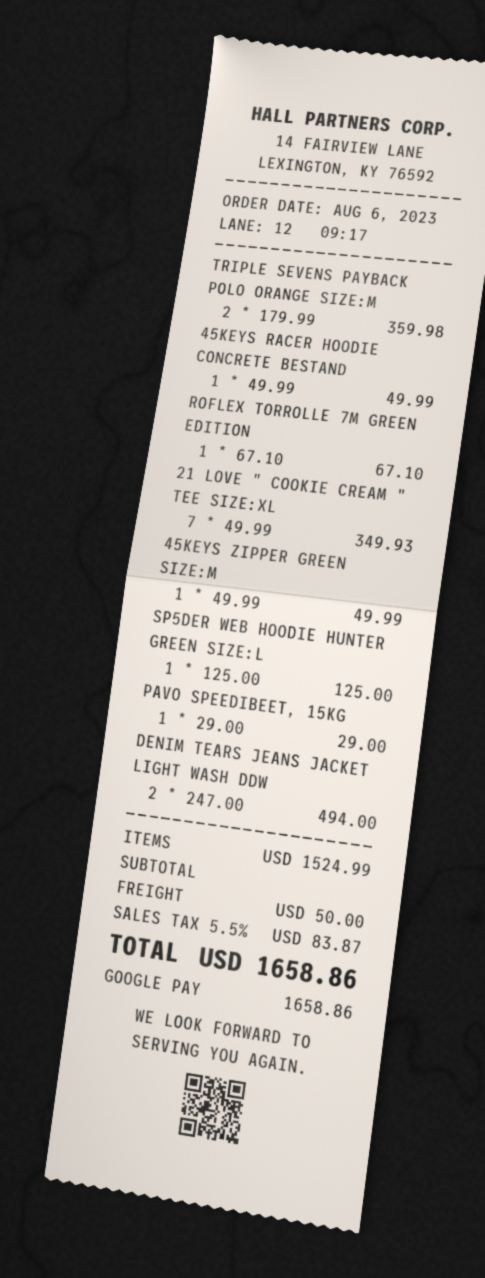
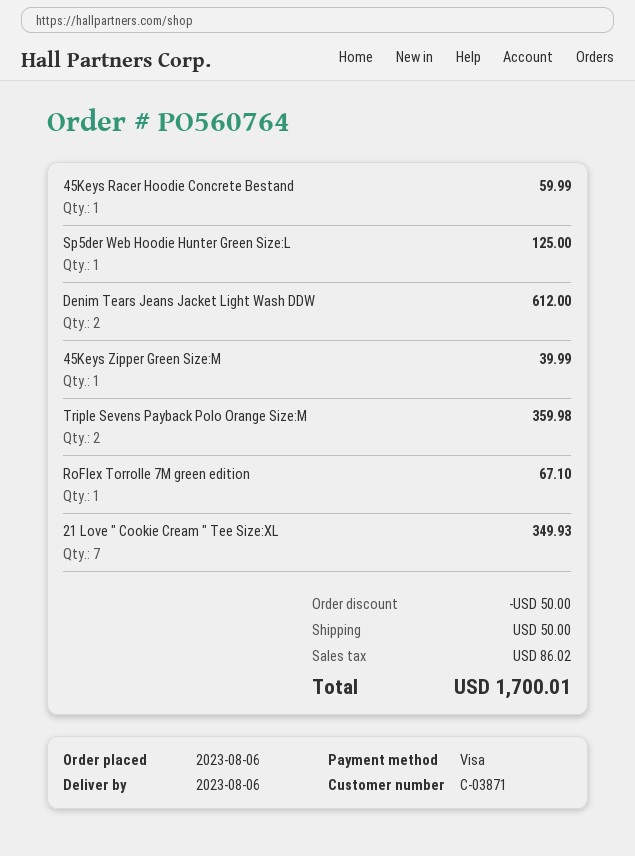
payment method: Google Pay -> Visa
45KEYS RACER HOODIE CONCRETE BESTAND: 1 for 49.99 -> 1 for 59.99
45KEYS ZIPPER GREEN SIZE:M: 1 for 49.99 -> 1 for 39.99
PAVO SPEEDIBEET, 15KG: 1 for 29.00 -> none
DENIM TEARS JEANS JACKET LIGHT WASH DDW: 2 for 494.00 -> 2 for 612.00
discount: none -> 50.00
tax: 83.87 -> 86.02
total: 1658.86 -> 1700.01

